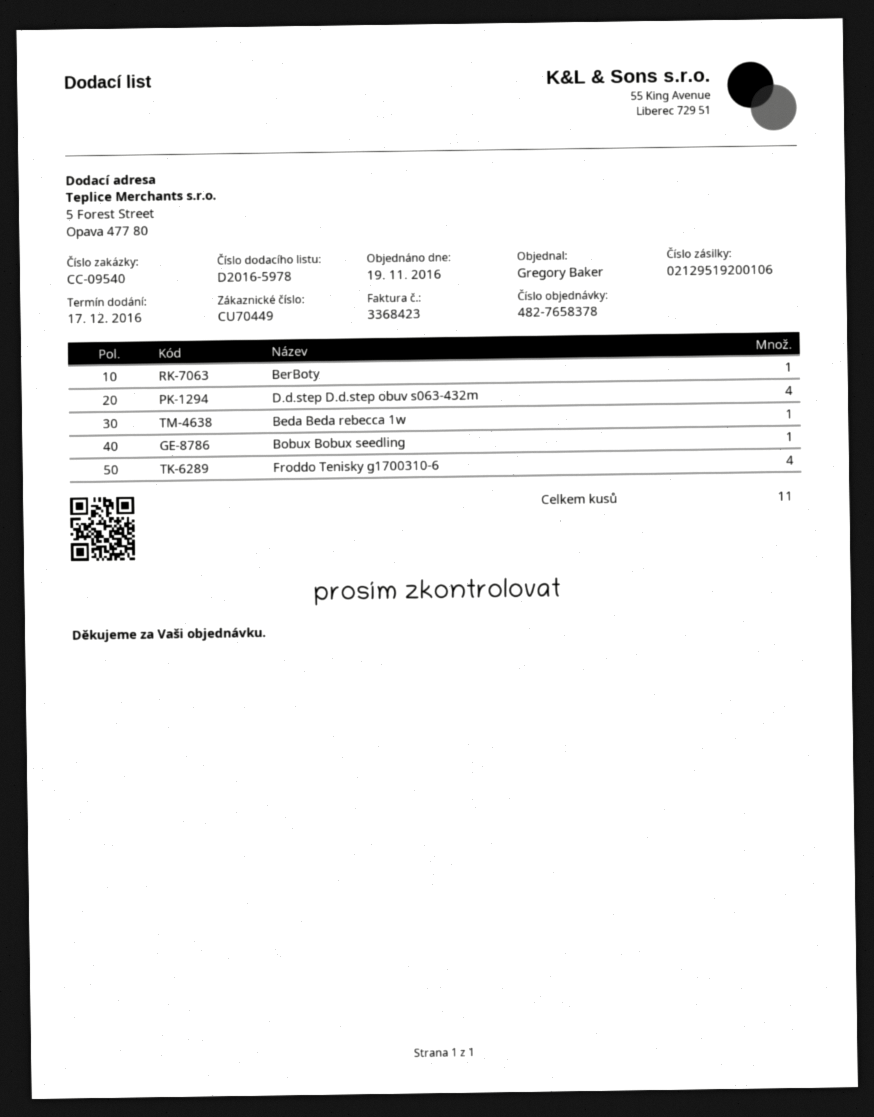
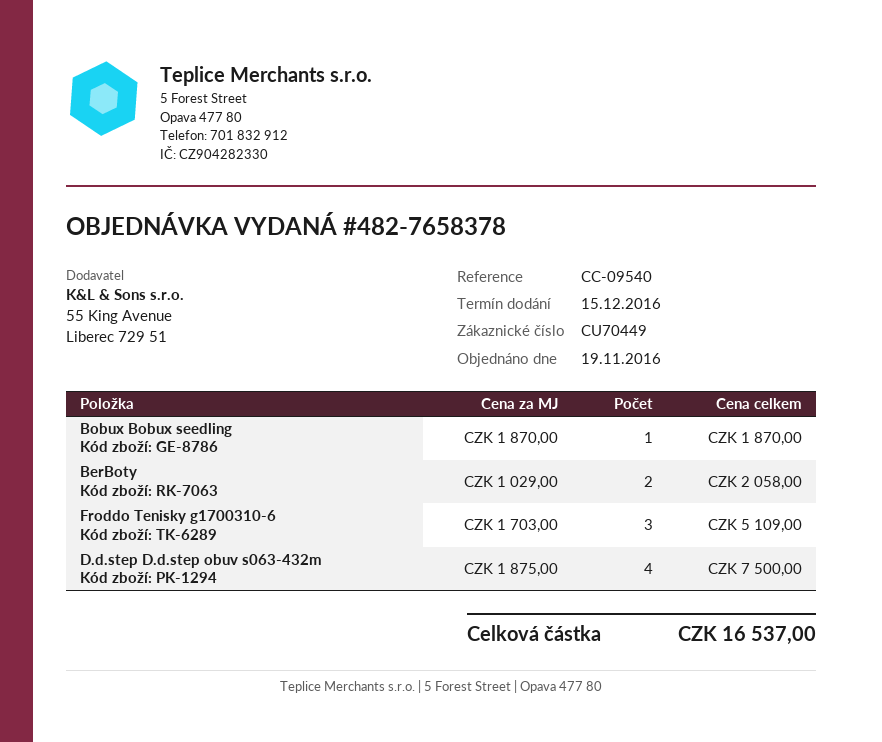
delivery date: 2016-12-17 -> 2016-12-15
BerBoty: 1 -> 2
Beda Beda rebecca 1w: 1 -> none
Froddo Tenisky g1700310-6: 4 -> 3

